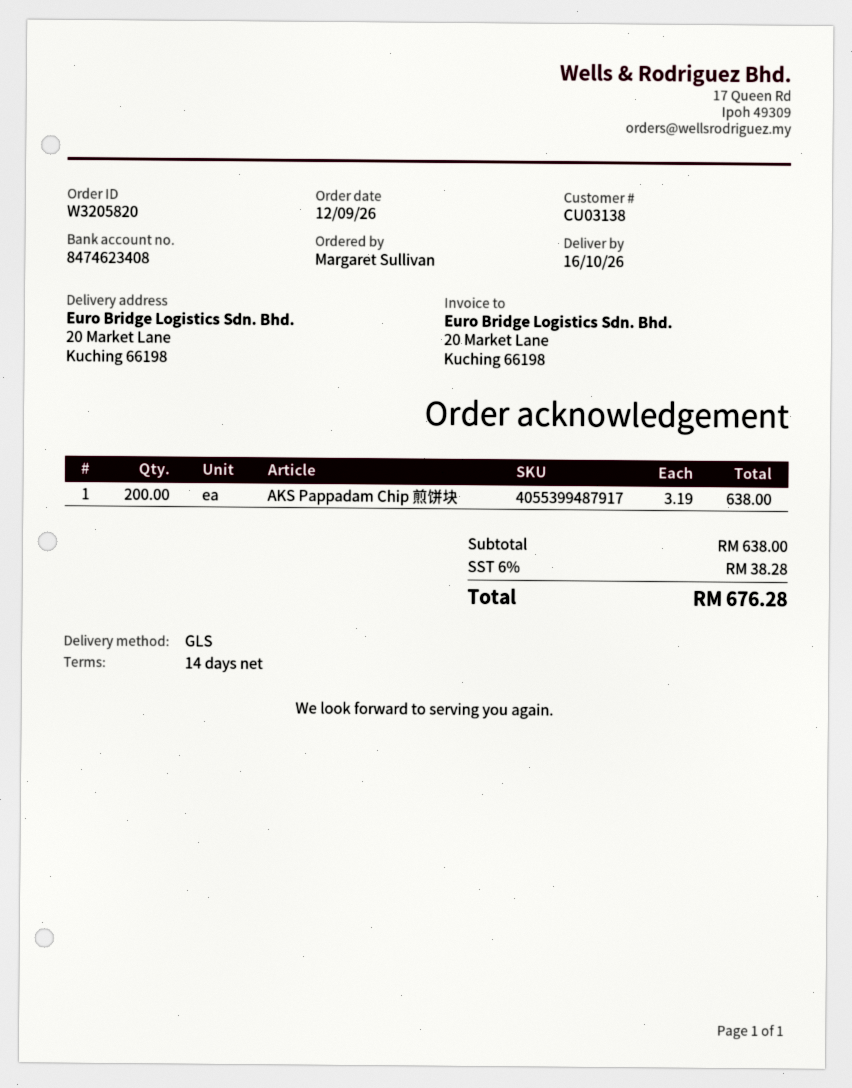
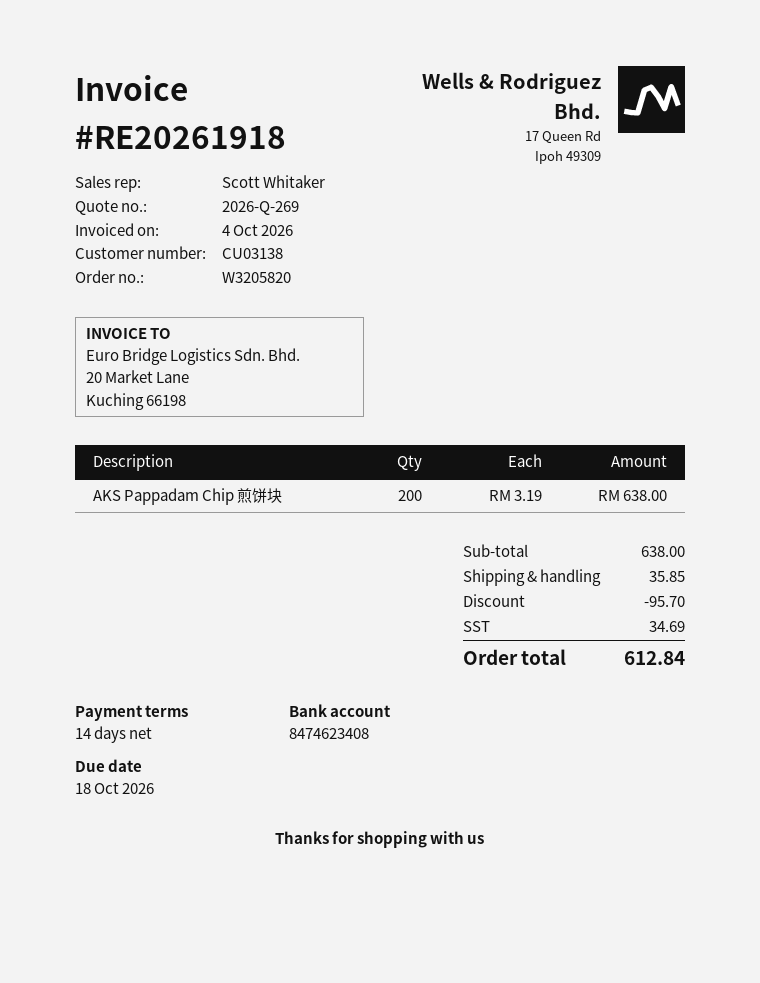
discount: none -> 95.70
shipping: none -> 35.85
tax: 38.28 -> 34.69
total: 676.28 -> 612.84

